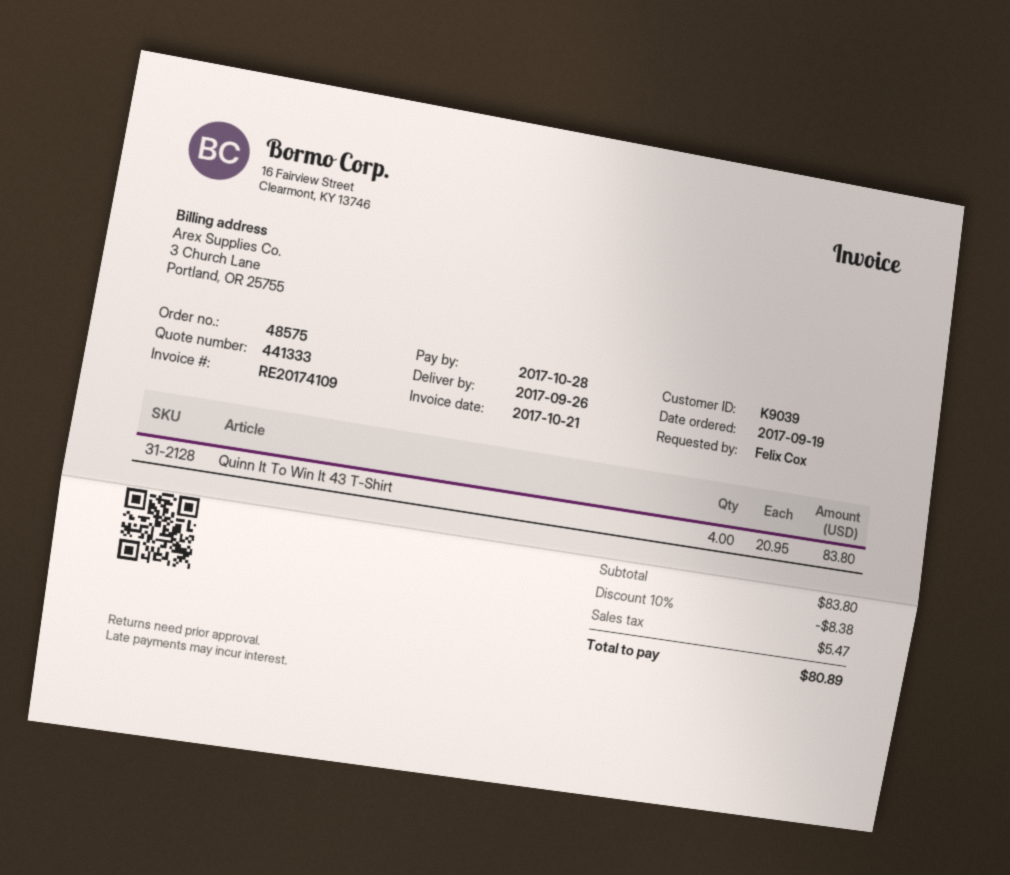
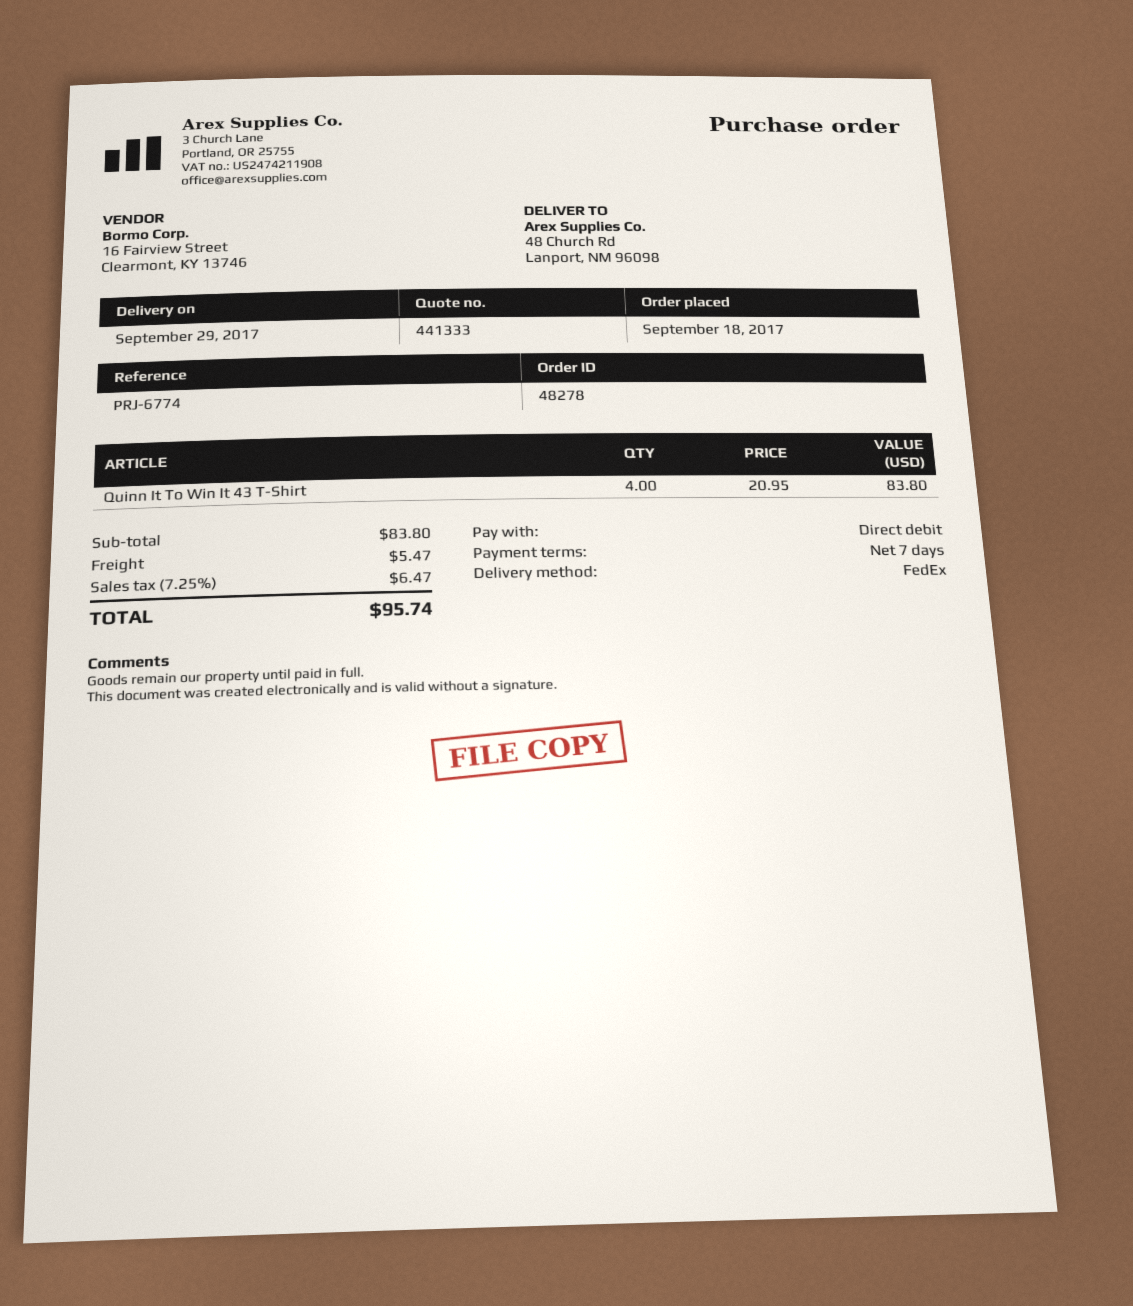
order number: 48575 -> 48278
order date: 2017-09-19 -> 2017-09-18
delivery date: 2017-09-26 -> 2017-09-29
discount: 10% = 8.38 -> none
shipping: none -> 5.47
tax: 5.47 -> 6.47
total: 80.89 -> 95.74

